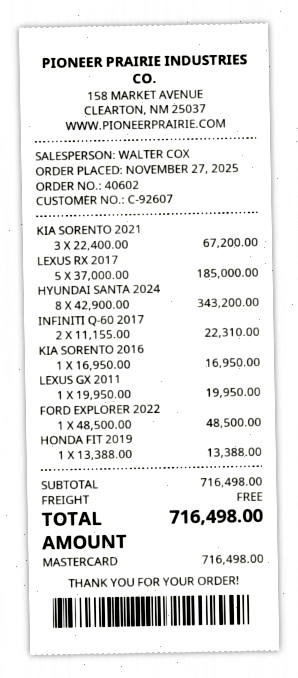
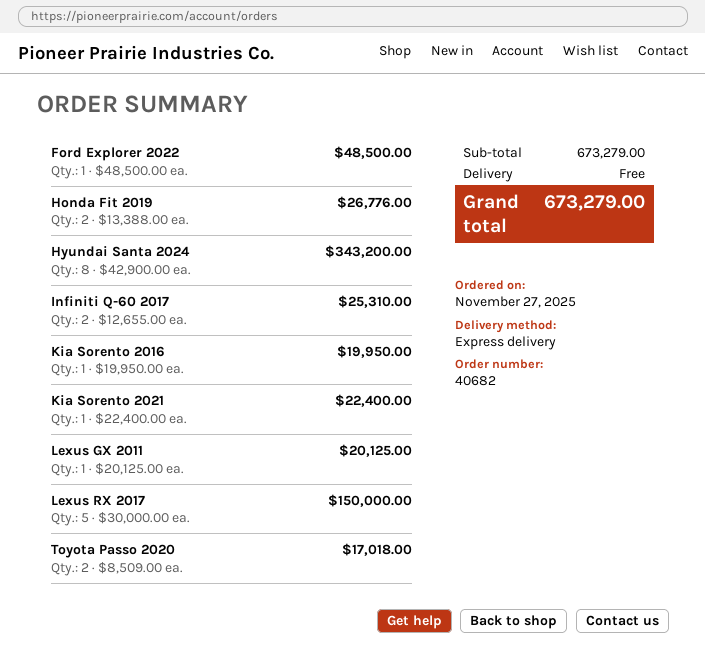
order number: 40602 -> 40682
KIA SORENTO 2021: 3 x 22400.00 = 67200.00 -> 1 x 22400.00 = 22400.00
LEXUS RX 2017: 5 x 37000.00 = 185000.00 -> 5 x 30000.00 = 150000.00
INFINITI Q-60 2017: 2 x 11155.00 = 22310.00 -> 2 x 12655.00 = 25310.00
KIA SORENTO 2016: 1 x 16950.00 = 16950.00 -> 1 x 19950.00 = 19950.00
LEXUS GX 2011: 1 x 19950.00 = 19950.00 -> 1 x 20125.00 = 20125.00
HONDA FIT 2019: 1 x 13388.00 = 13388.00 -> 2 x 13388.00 = 26776.00
Toyota Passo 2020: none -> 2 x 8509.00 = 17018.00
subtotal: 716498.00 -> 673279.00
total: 716498.00 -> 673279.00

